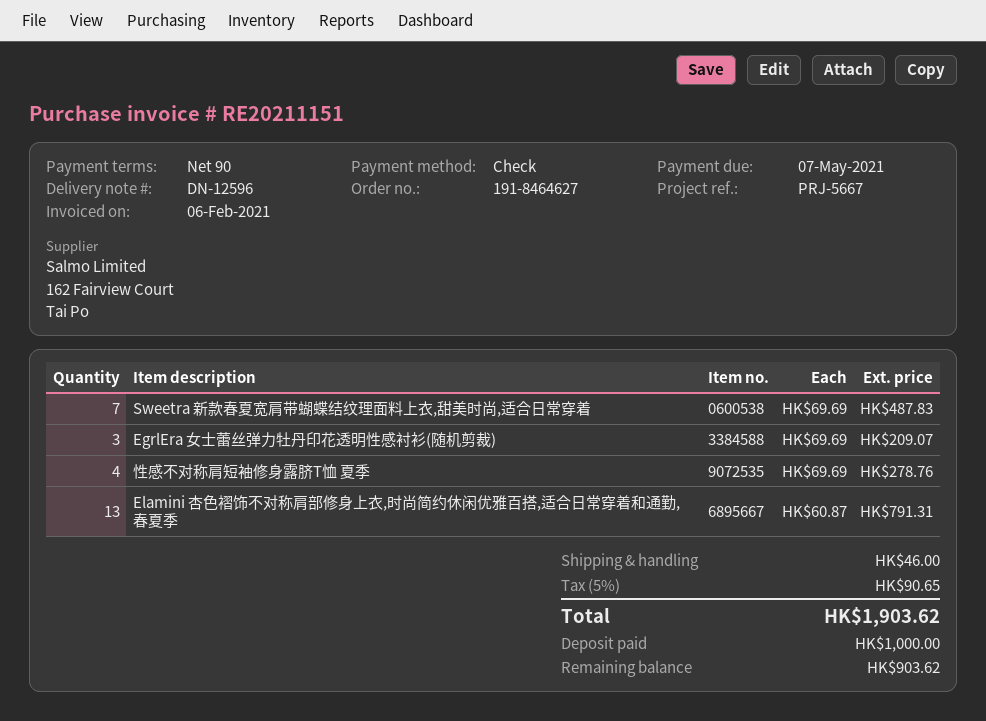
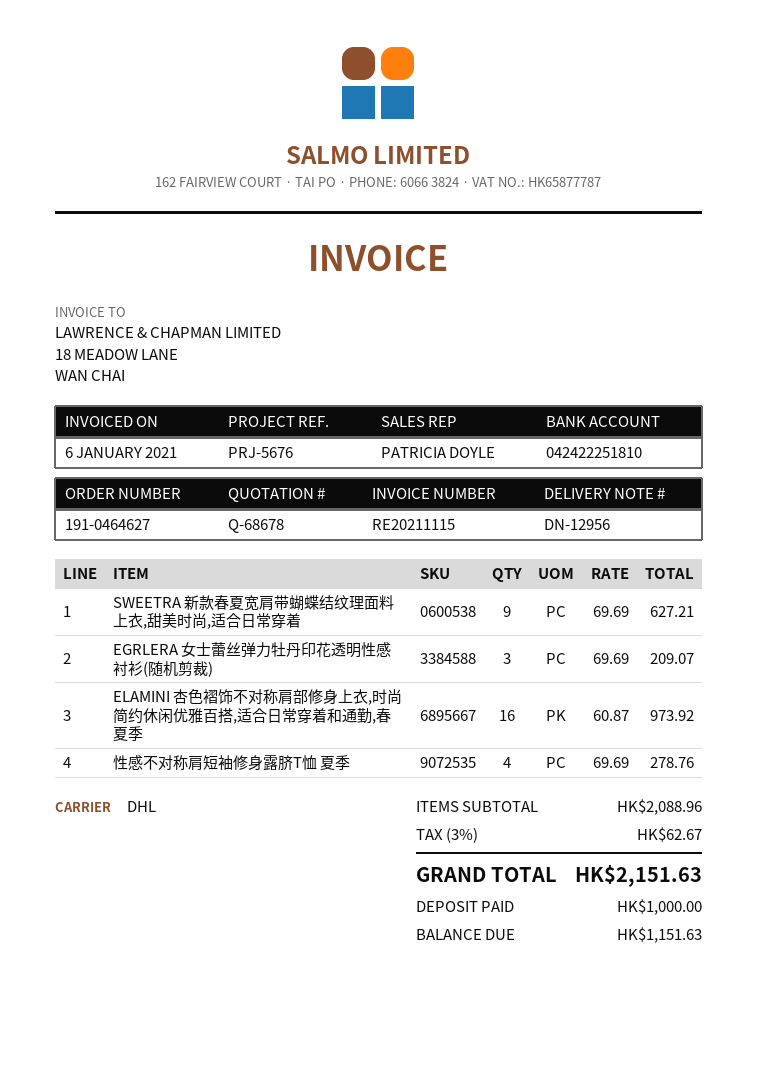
order number: 191-8464627 -> 191-0464627
delivery note number: DN-12596 -> DN-12956
invoice number: RE20211151 -> RE20211115
invoice date: 2021-02-06 -> 2021-01-06
reference: PRJ-5667 -> PRJ-5676
Sweetra 新款春夏宽肩带蝴蝶结纹理面料上衣,甜美时尚,适合日常穿着: 7 x 69.69 = 487.83 -> 9 x 69.69 = 627.21
Elamini 杏色褶饰不对称肩部修身上衣,时尚简约休闲优雅百搭,适合日常穿着和通勤,春夏季: 13 x 60.87 = 791.31 -> 16 x 60.87 = 973.92
shipping: 46.00 -> none
tax: 5% = 90.65 -> 3% = 62.67
total: 1903.62 -> 2151.63
balance: 903.62 -> 1151.63

